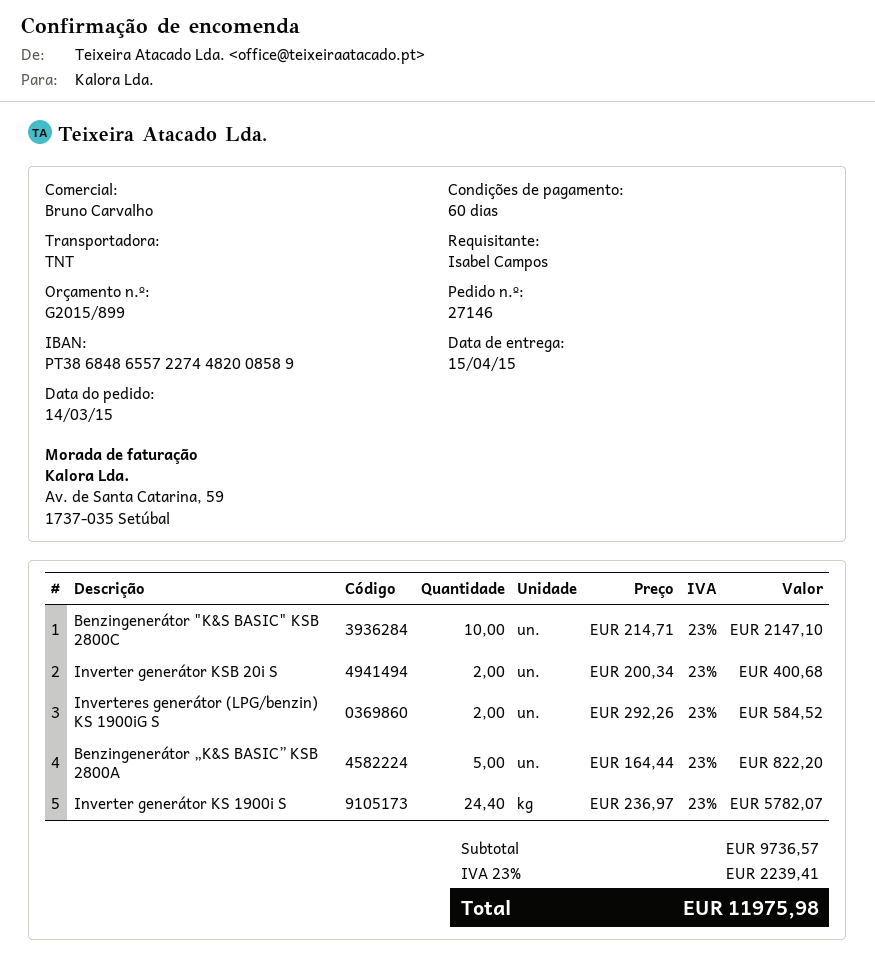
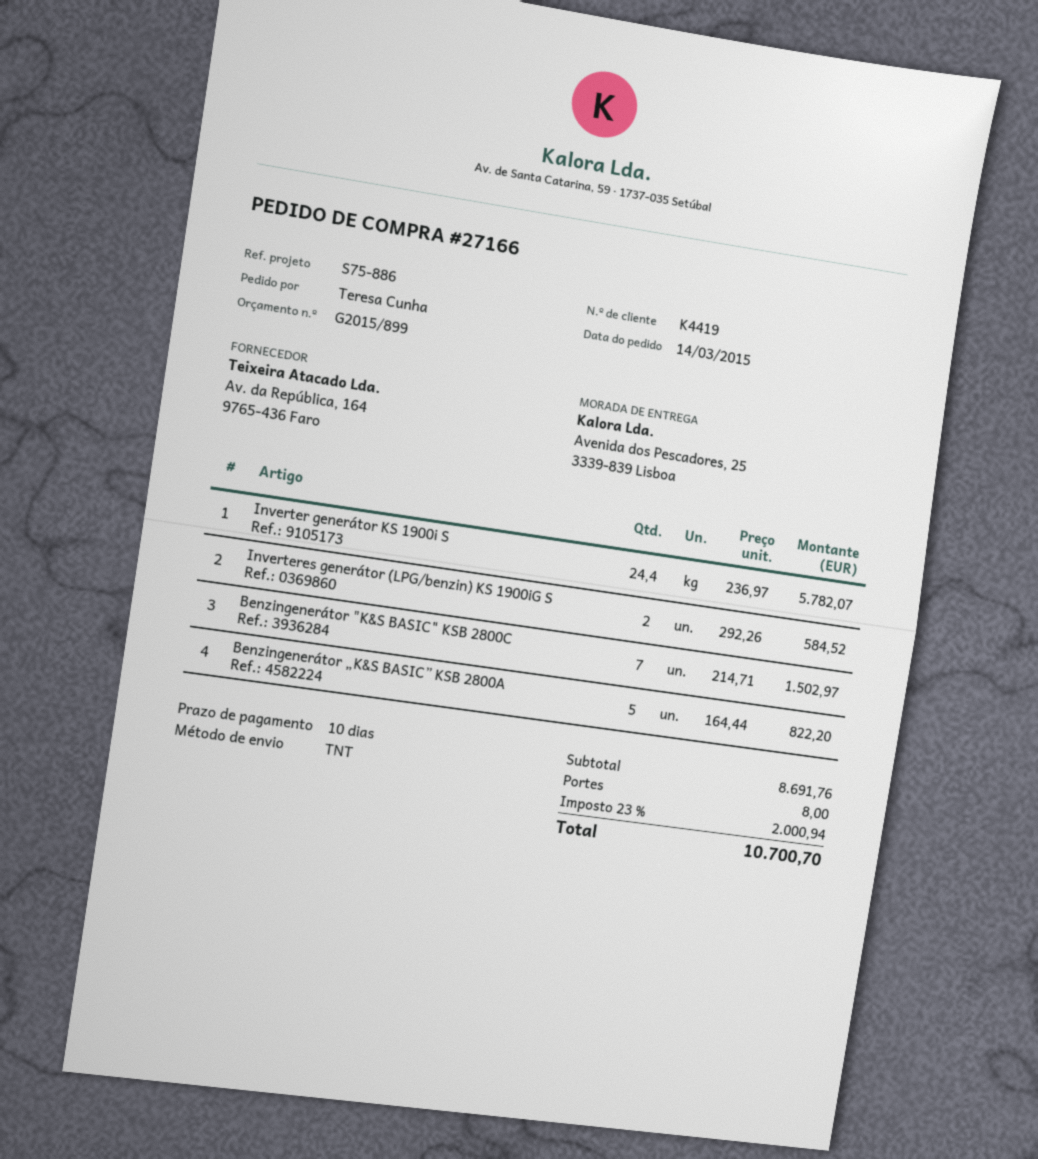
order number: 27146 -> 27166
payment terms: 60 days -> 10 days
ordered by: Isabel Campos -> Teresa Cunha
Benzingenerátor "K&S BASIC" KSB 2800C: 10 x 214.71 = 2147.10 -> 7 x 214.71 = 1502.97
Inverter generátor KSB 20i S: 2 x 200.34 = 400.68 -> none
subtotal: 9736.57 -> 8691.76
shipping: none -> 8.00
tax: 23% = 2239.41 -> 23% = 2000.94
total: 11975.98 -> 10700.70

